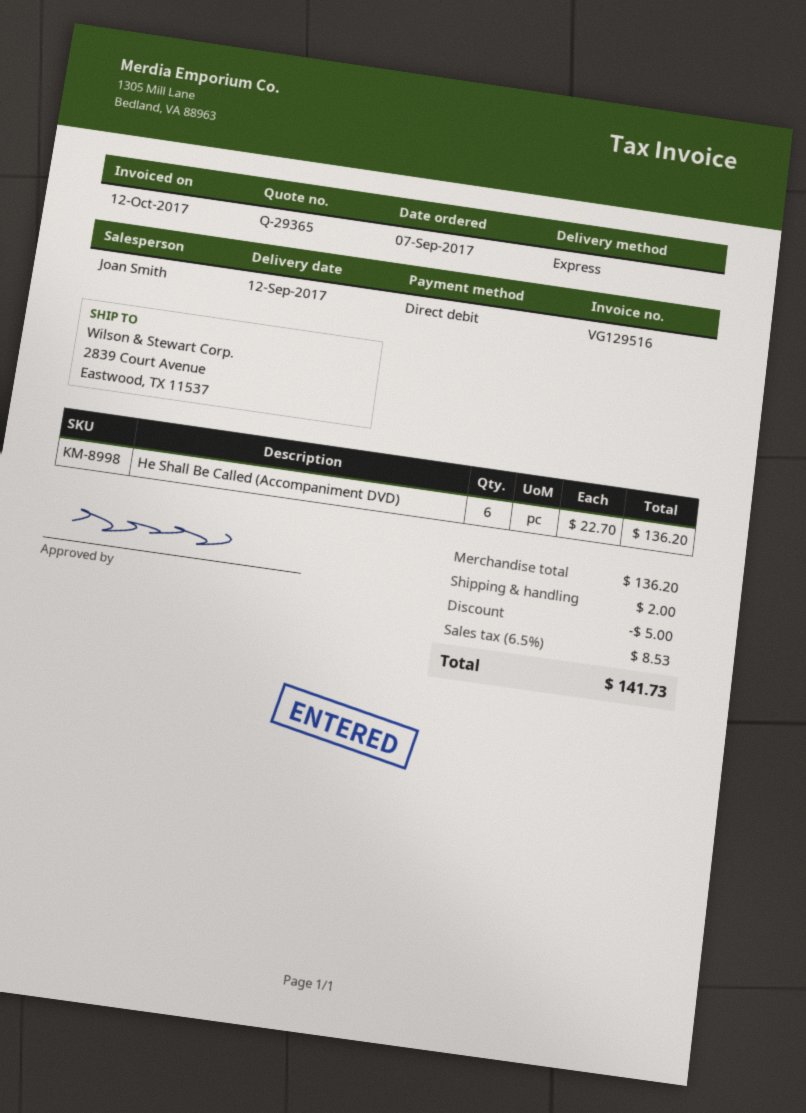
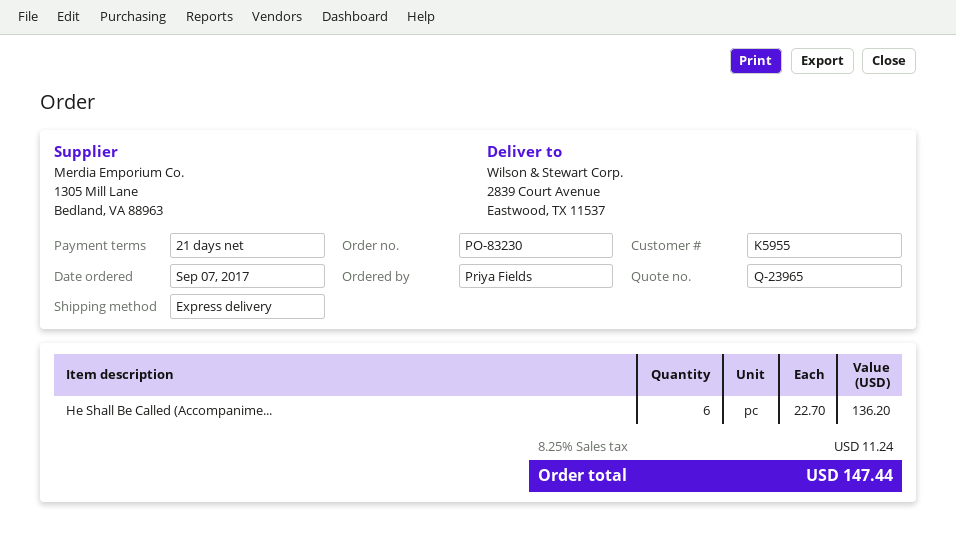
quote number: Q-29365 -> Q-23965
discount: 5.00 -> none
shipping: 2.00 -> none
tax: 6.5% = 8.53 -> 8.25% = 11.24
total: 141.73 -> 147.44

